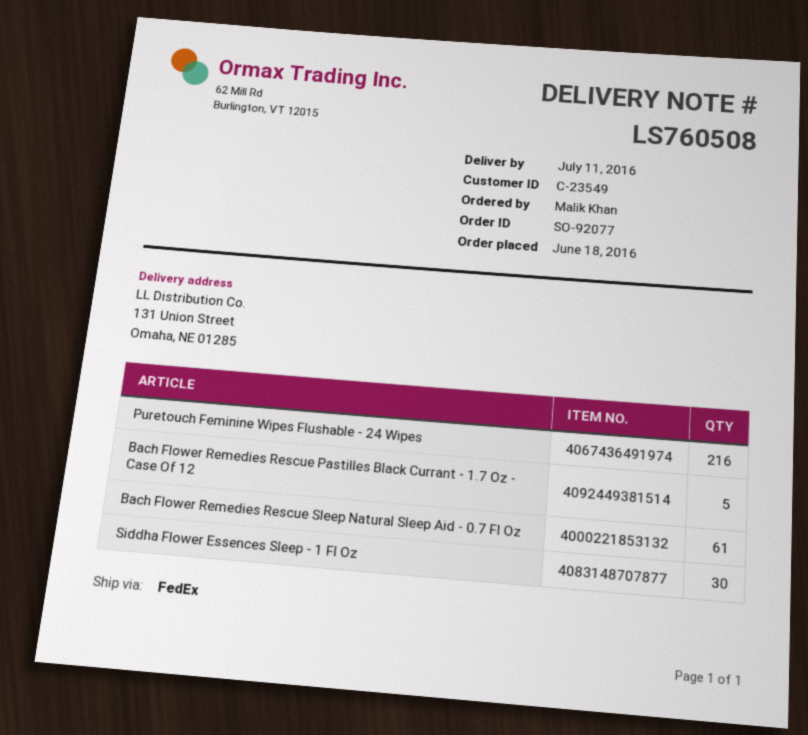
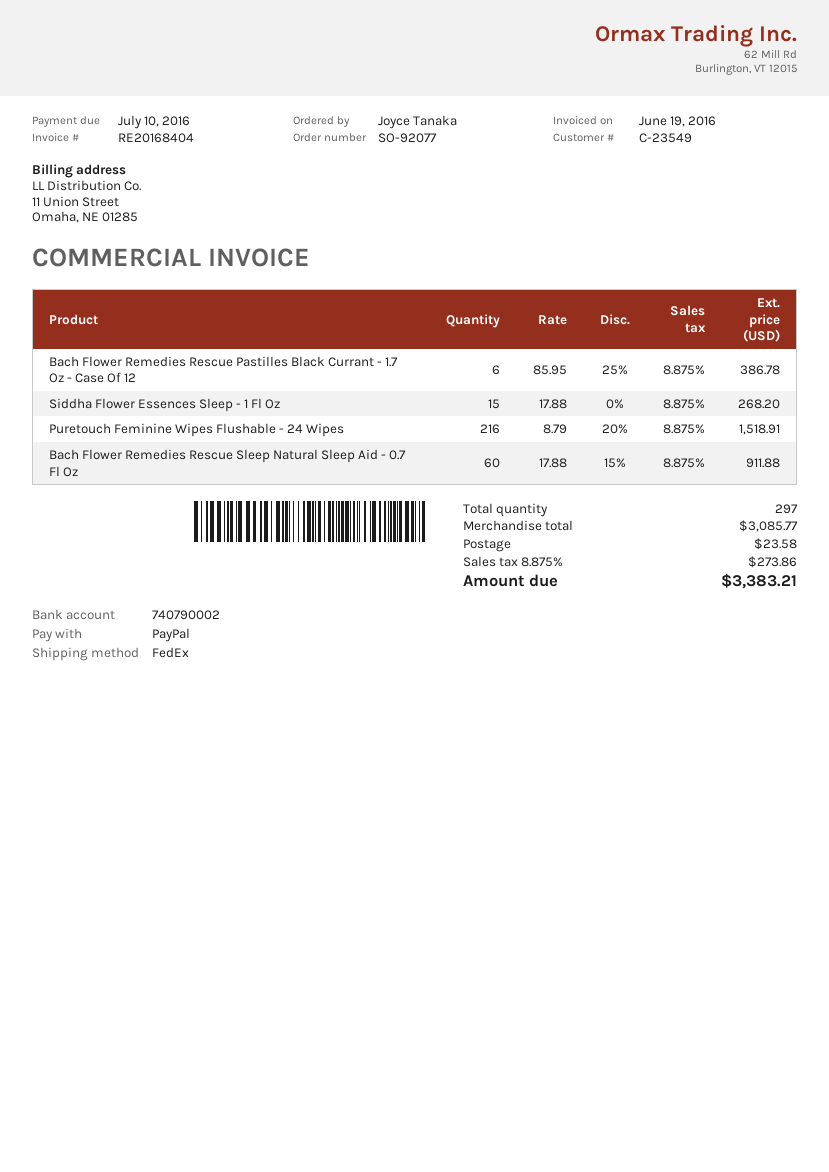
ordered by: Malik Khan -> Joyce Tanaka
Bach Flower Remedies Rescue Pastilles Black Currant - 1.7 Oz - Case Of 12: 5 -> 6
Bach Flower Remedies Rescue Sleep Natural Sleep Aid - 0.7 Fl Oz: 61 -> 60
Siddha Flower Essences Sleep - 1 Fl Oz: 30 -> 15

